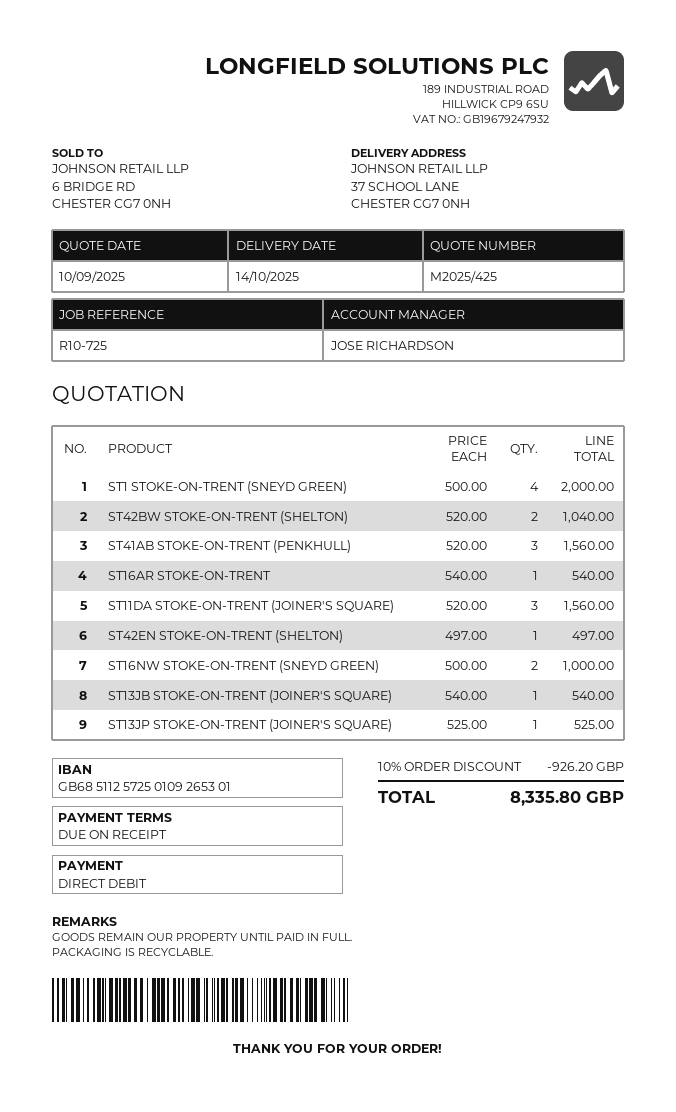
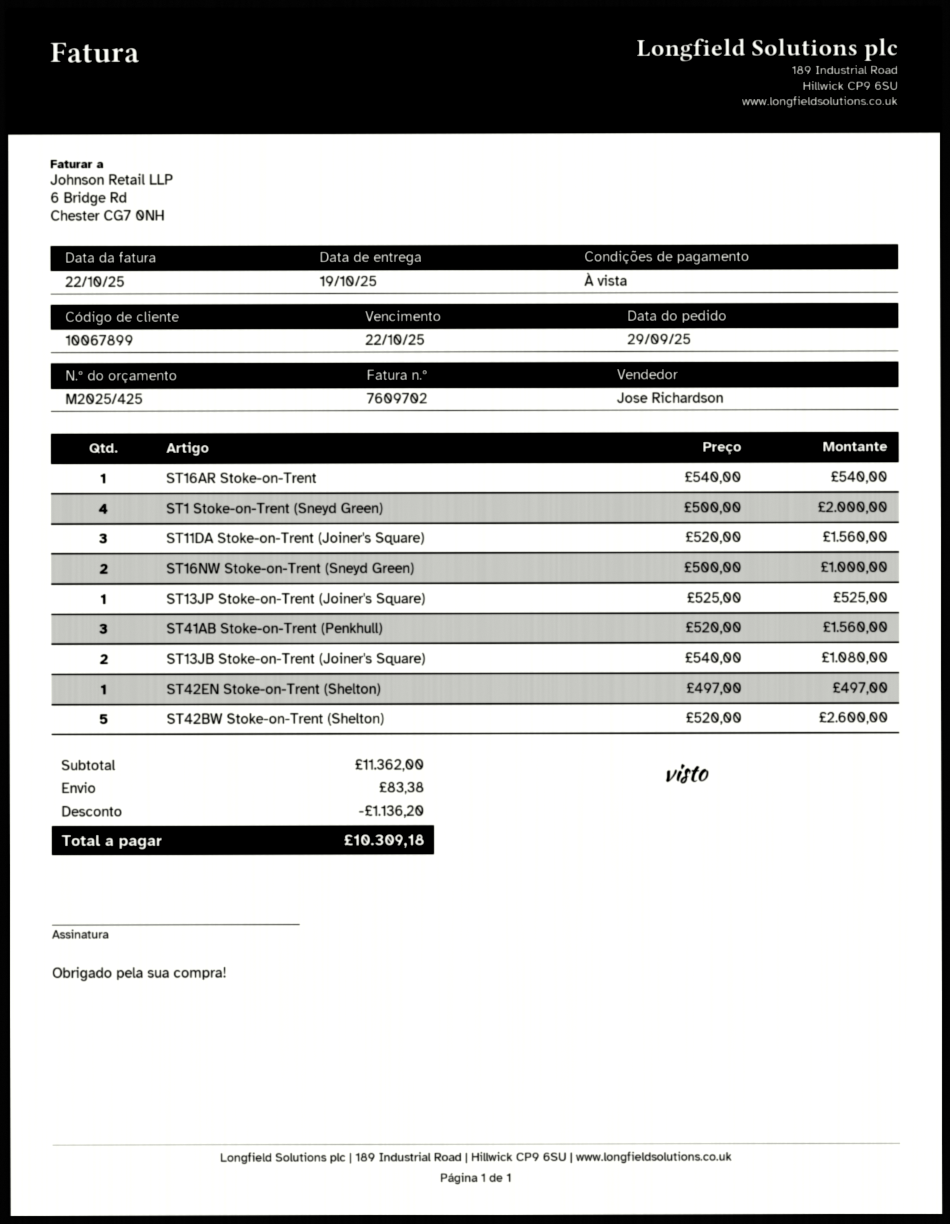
delivery date: 2025-10-14 -> 2025-10-19
ST42BW STOKE-ON-TRENT (SHELTON): 2 x 520.00 = 1040.00 -> 5 x 520.00 = 2600.00
ST13JB STOKE-ON-TRENT (JOINER'S SQUARE): 1 x 540.00 = 540.00 -> 2 x 540.00 = 1080.00
discount: 926.20 -> 1136.20
shipping: none -> 83.38
total: 8335.80 -> 10309.18

